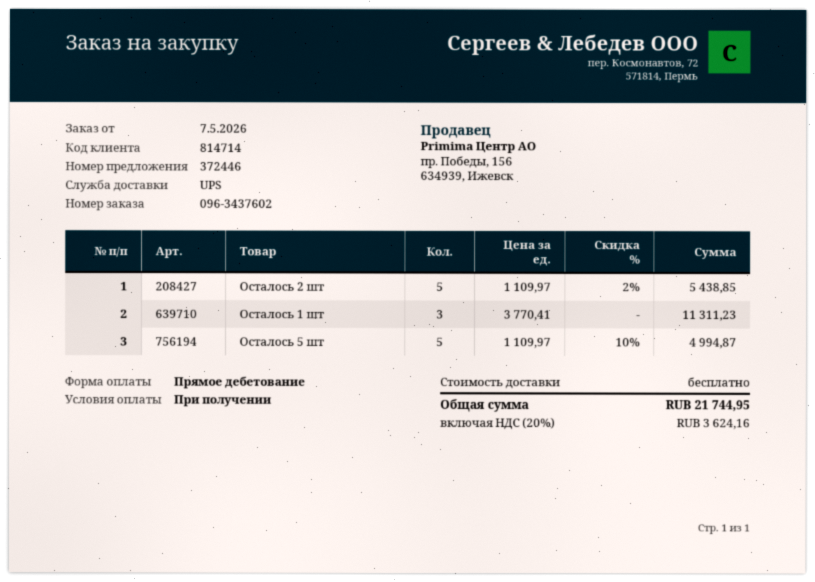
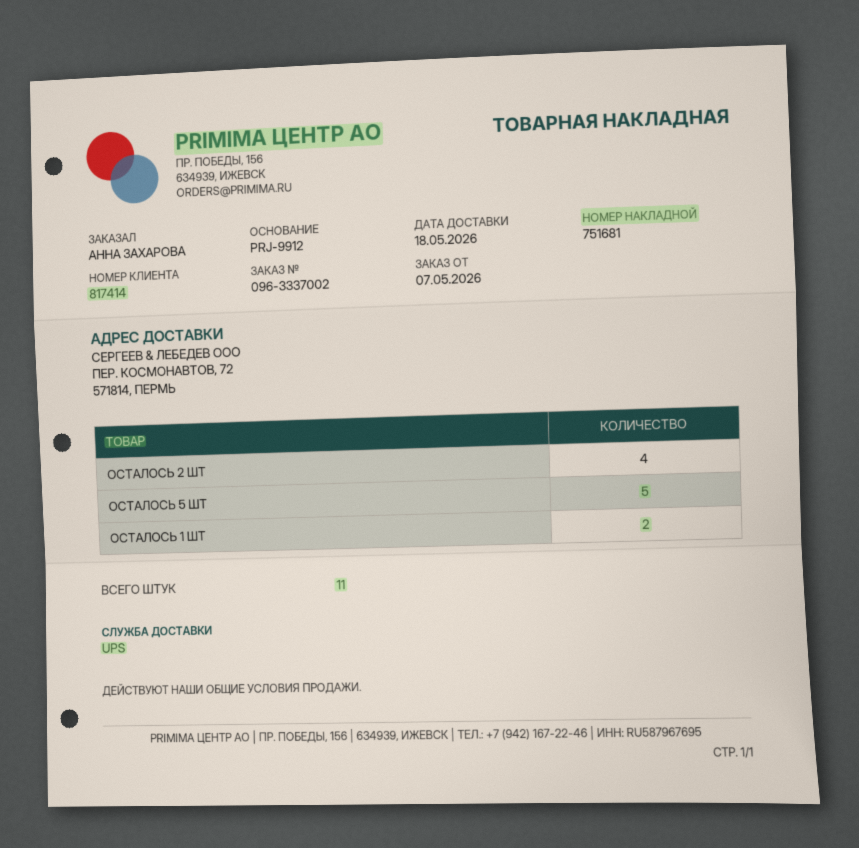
order number: 096-3437602 -> 096-3337002
customer number: 814714 -> 817414
Осталось 2 шт: 5 -> 4
Осталось 1 шт: 3 -> 2

